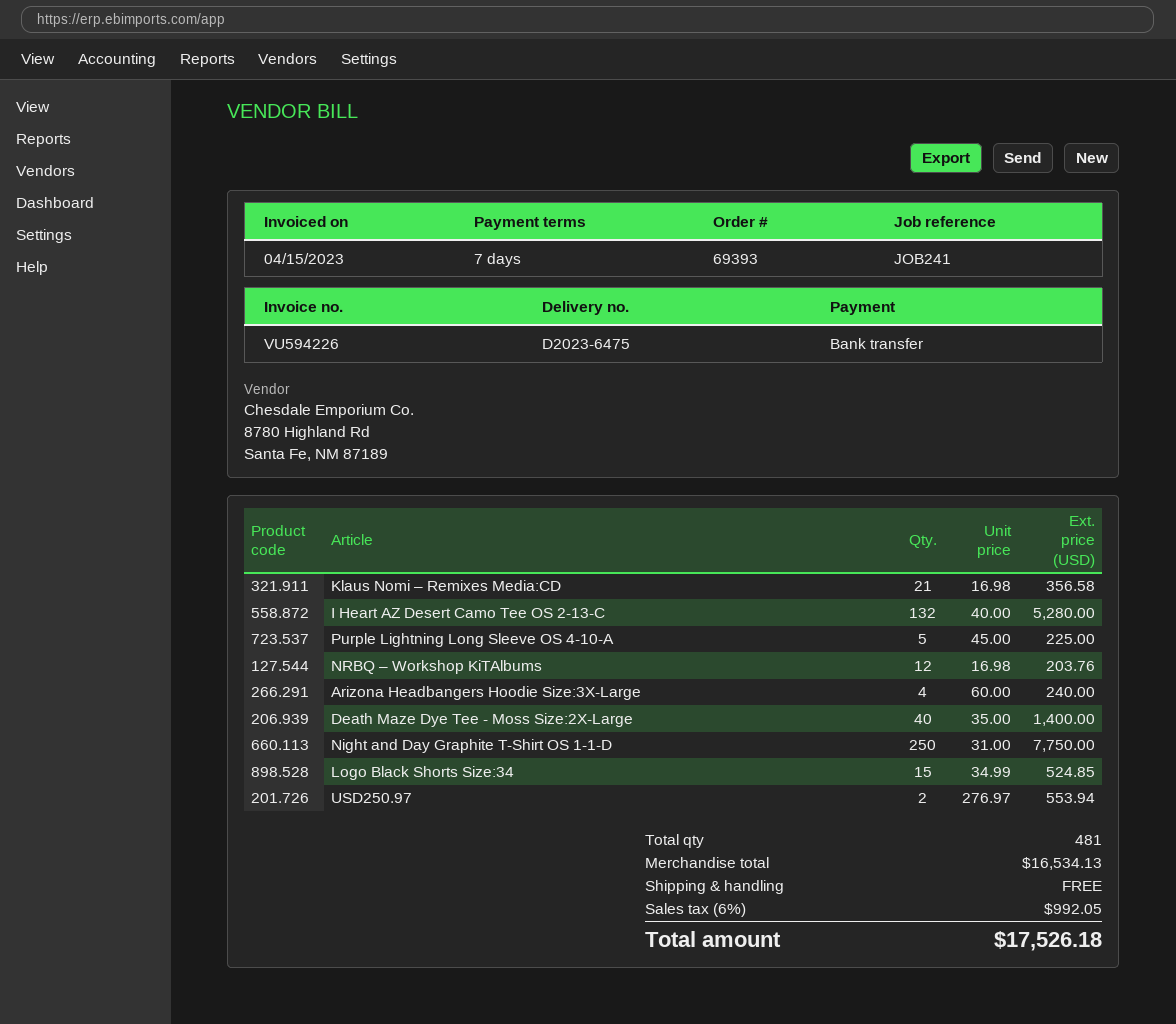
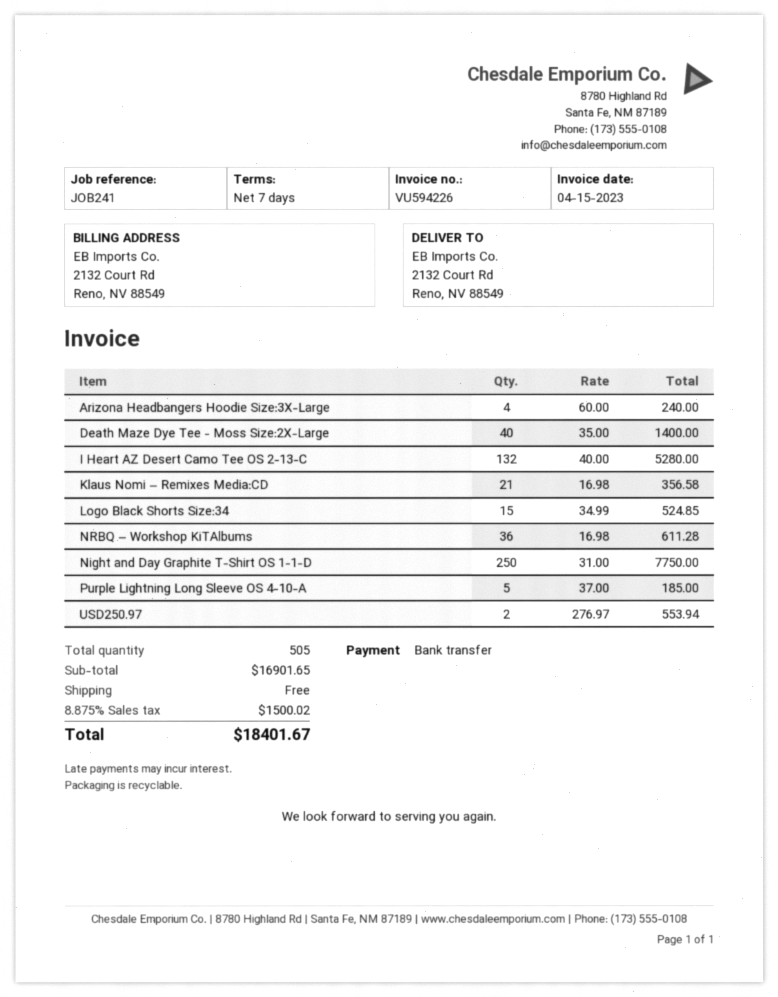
Purple Lightning Long Sleeve OS 4-10-A: 5 x 45.00 = 225.00 -> 5 x 37.00 = 185.00
NRBQ – Workshop KiTAlbums: 12 x 16.98 = 203.76 -> 36 x 16.98 = 611.28
total quantity: 481 -> 505
subtotal: 16534.13 -> 16901.65
tax: 6% = 992.05 -> 8.875% = 1500.02
total: 17526.18 -> 18401.67

